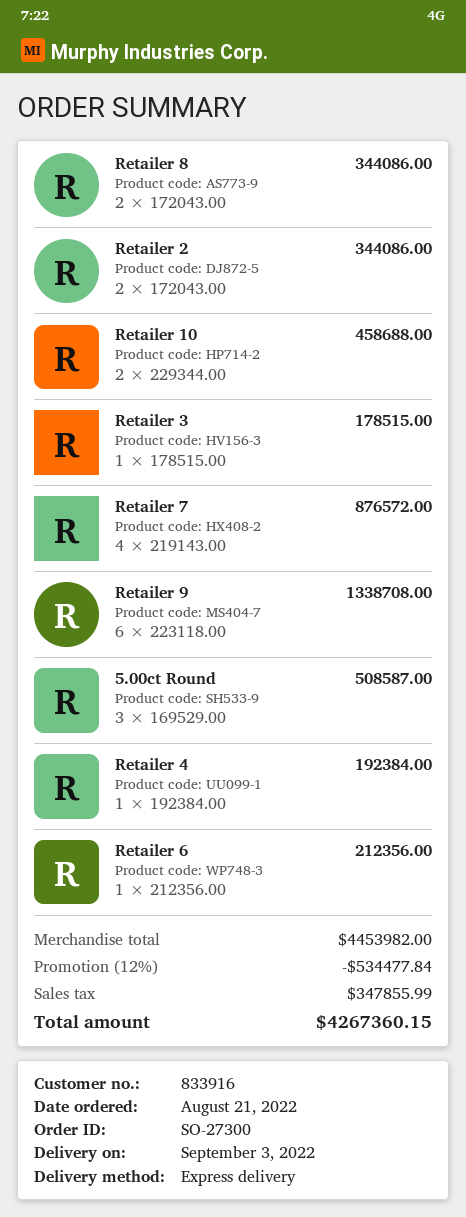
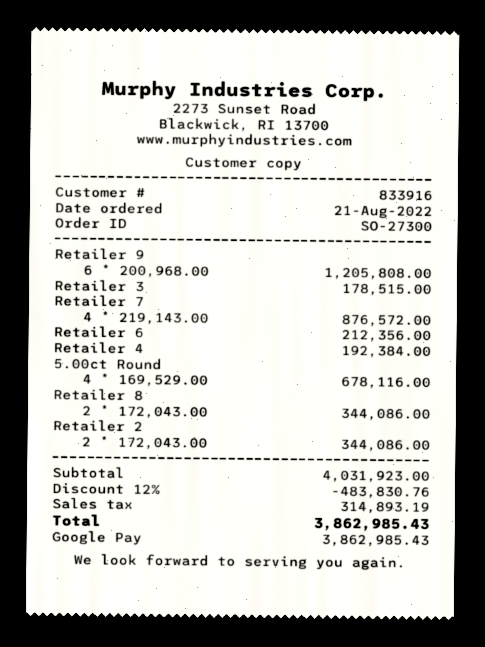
Retailer 10: 2 x 229344.00 = 458688.00 -> none
Retailer 9: 6 x 223118.00 = 1338708.00 -> 6 x 200968.00 = 1205808.00
5.00ct Round: 3 x 169529.00 = 508587.00 -> 4 x 169529.00 = 678116.00
subtotal: 4453982.00 -> 4031923.00
discount: 12% = 534477.84 -> 12% = 483830.76
tax: 347855.99 -> 314893.19
total: 4267360.15 -> 3862985.43

